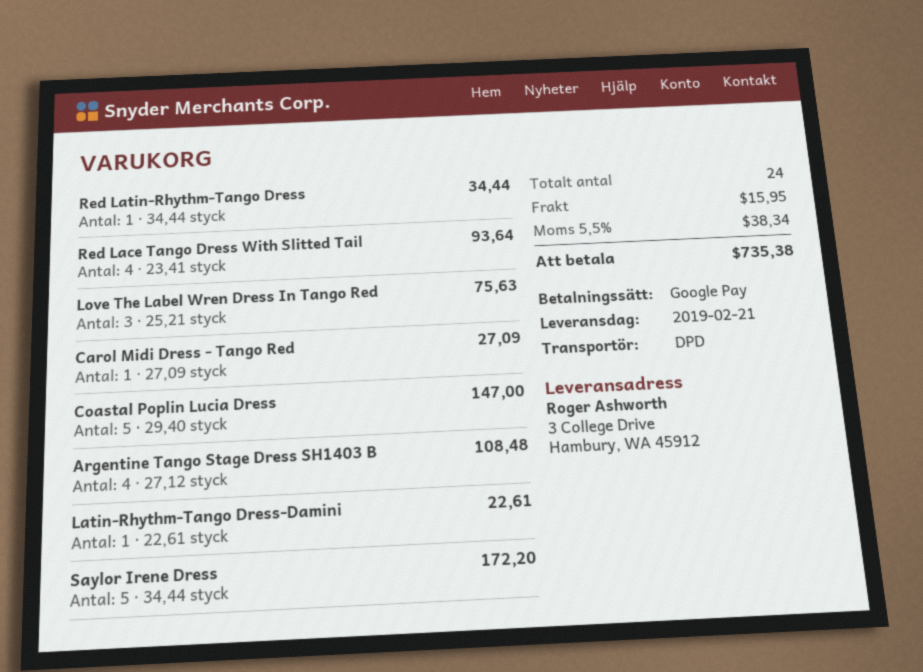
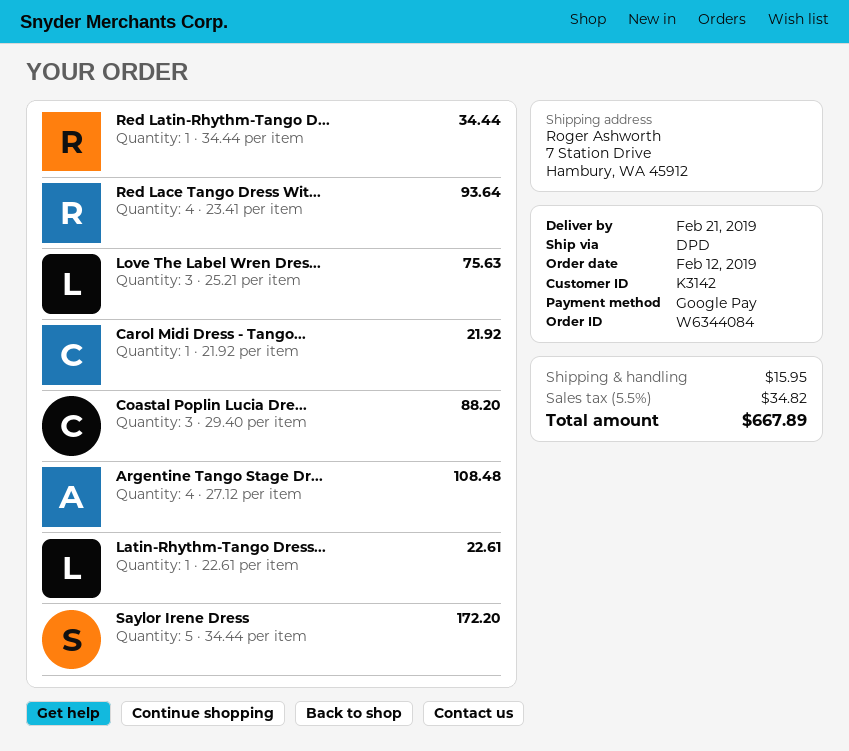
ship to: 3 College Drive, Hambury, WA 45912 -> 7 Station Drive, Hambury, WA 45912
Carol Midi Dress - Tango Red: 1 x 27.09 = 27.09 -> 1 x 21.92 = 21.92
Coastal Poplin Lucia Dress: 5 x 29.40 = 147.00 -> 3 x 29.40 = 88.20
tax: 5.5% = 38.34 -> 5.5% = 34.82
total: 735.38 -> 667.89

